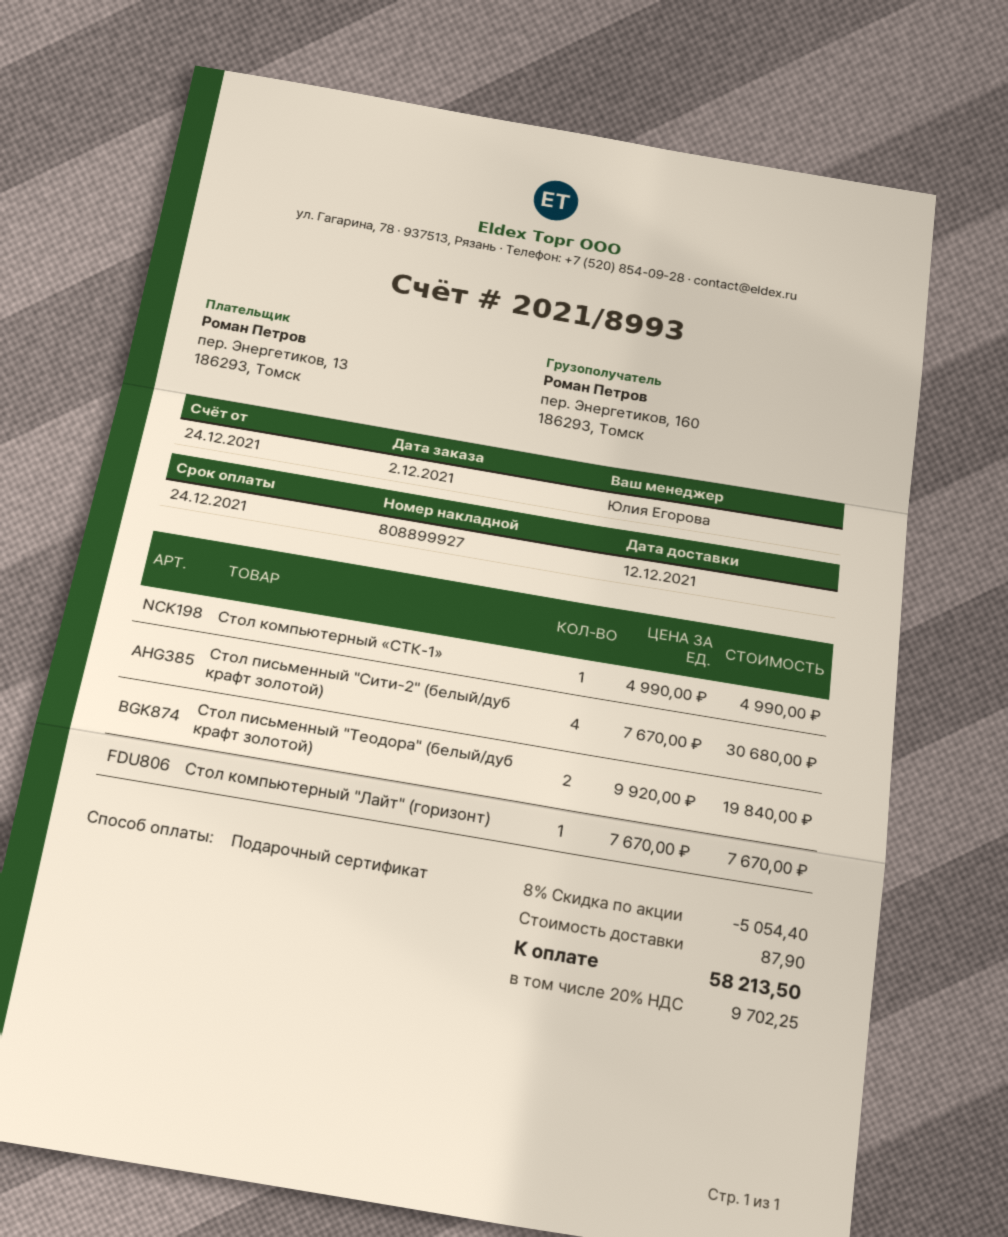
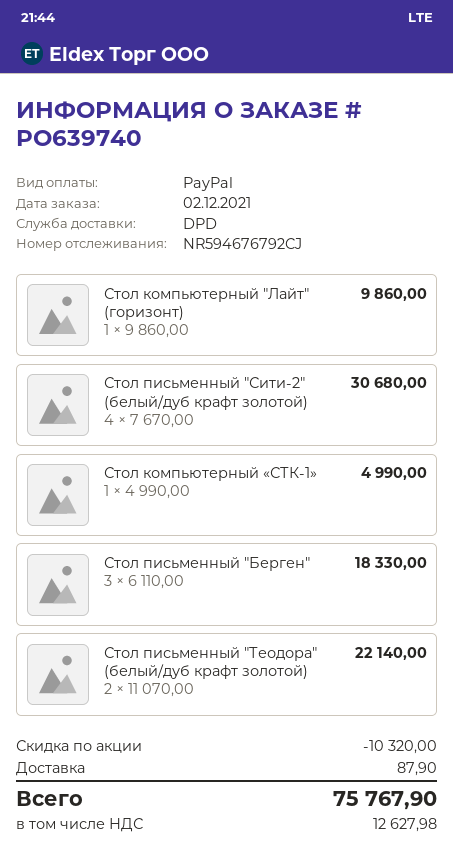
payment method: gift card -> PayPal
Стол письменный "Теодора" (белый/дуб крафт золотой): 2 x 9920.00 = 19840.00 -> 2 x 11070.00 = 22140.00
Стол компьютерный "Лайт" (горизонт): 1 x 7670.00 = 7670.00 -> 1 x 9860.00 = 9860.00
Стол письменный "Берген": none -> 3 x 6110.00 = 18330.00
discount: 5054.40 -> 10320.00
tax: 9702.25 -> 12627.98
total: 58213.50 -> 75767.90

